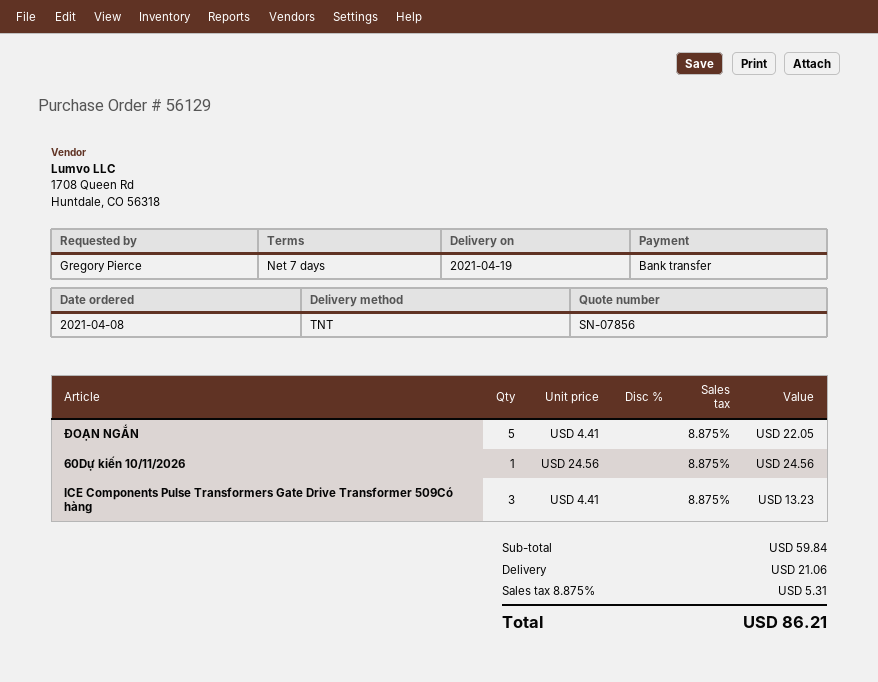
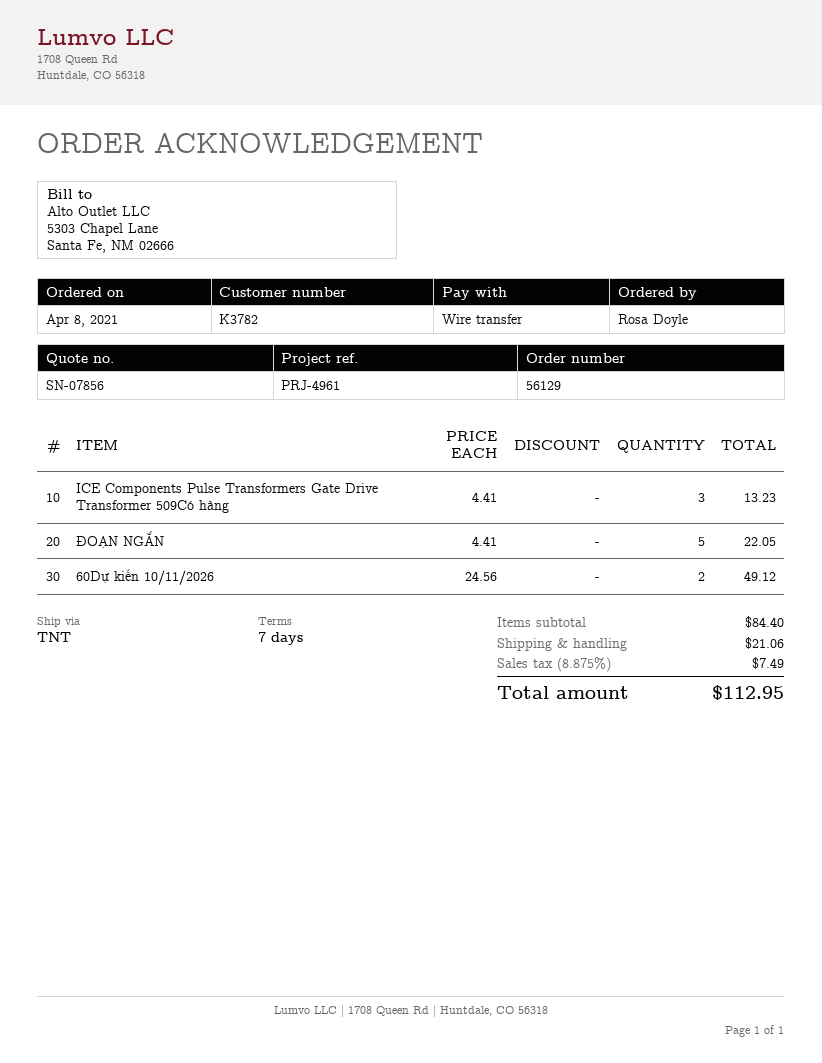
ordered by: Gregory Pierce -> Rosa Doyle
60Dự kiến 10/11/2026: 1 x 24.56 = 24.56 -> 2 x 24.56 = 49.12
subtotal: 59.84 -> 84.40
tax: 8.875% = 5.31 -> 8.875% = 7.49
total: 86.21 -> 112.95

